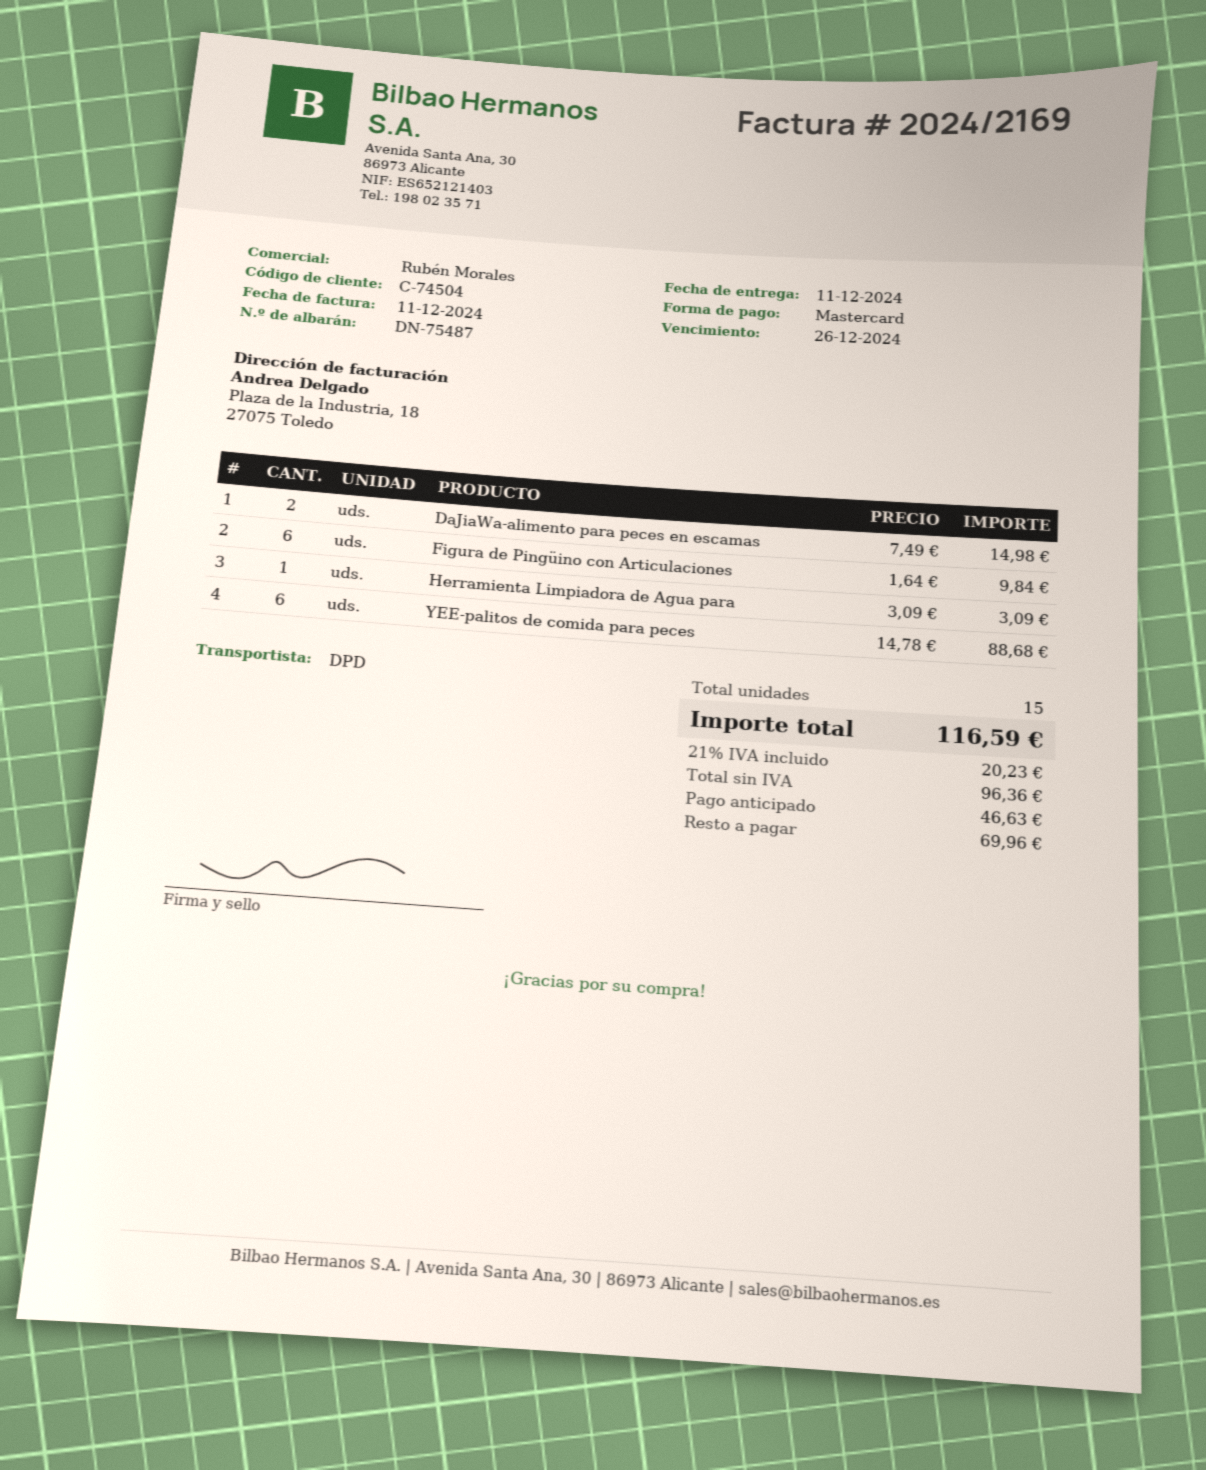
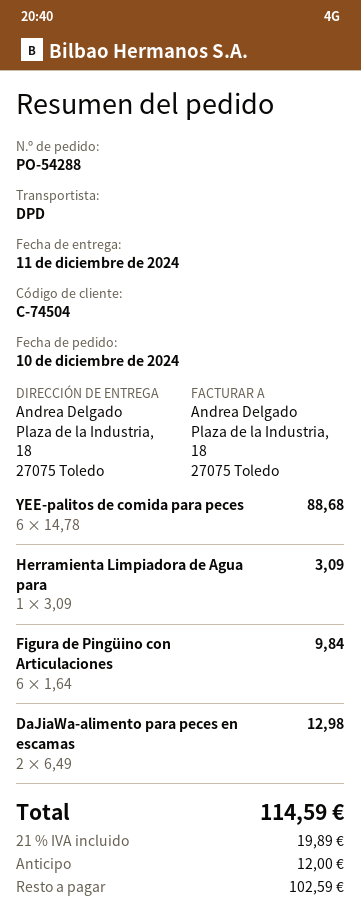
DaJiaWa-alimento para peces en escamas: 2 x 7.49 = 14.98 -> 2 x 6.49 = 12.98
tax: 21% = 20.23 -> 21% = 19.89
total: 116.59 -> 114.59
deposit: 46.63 -> 12.00
balance: 69.96 -> 102.59

